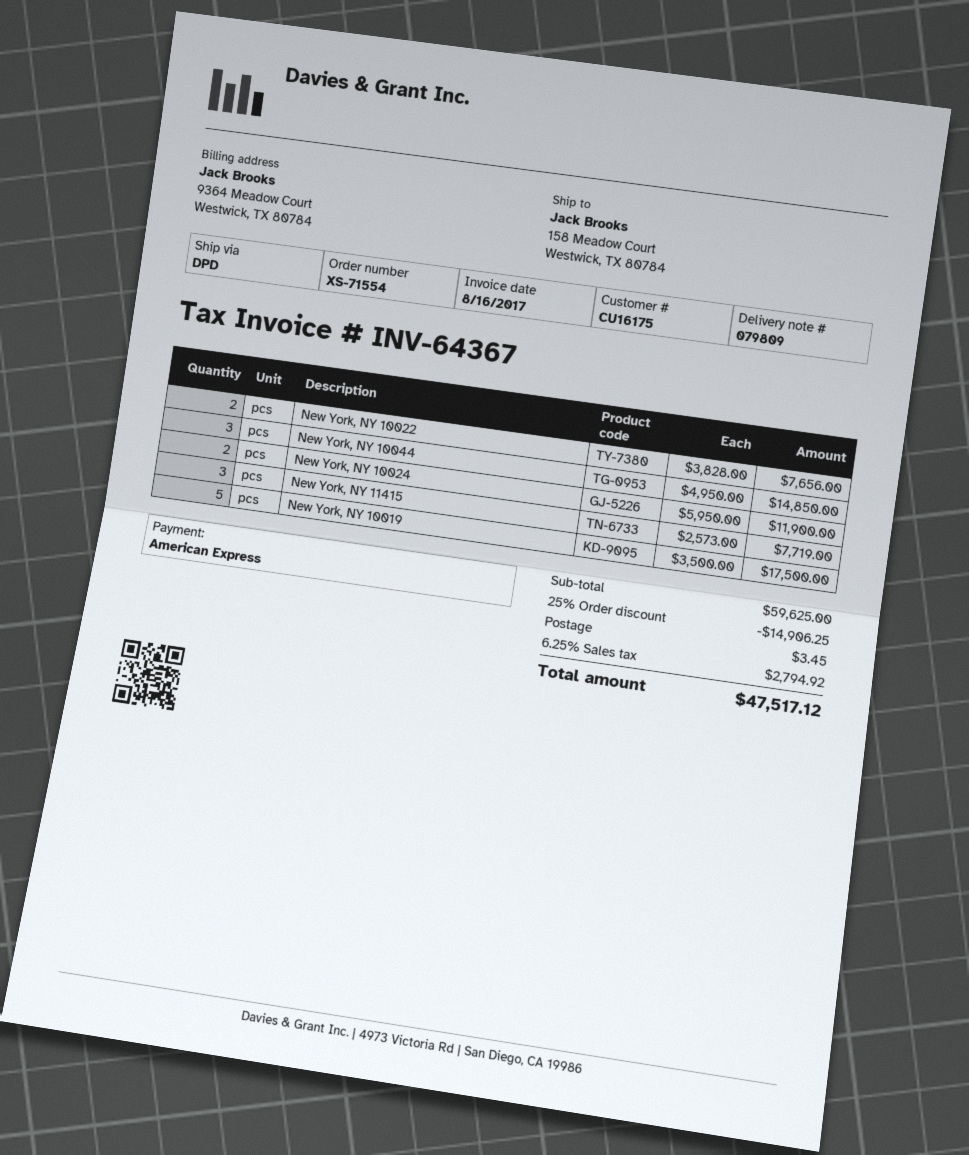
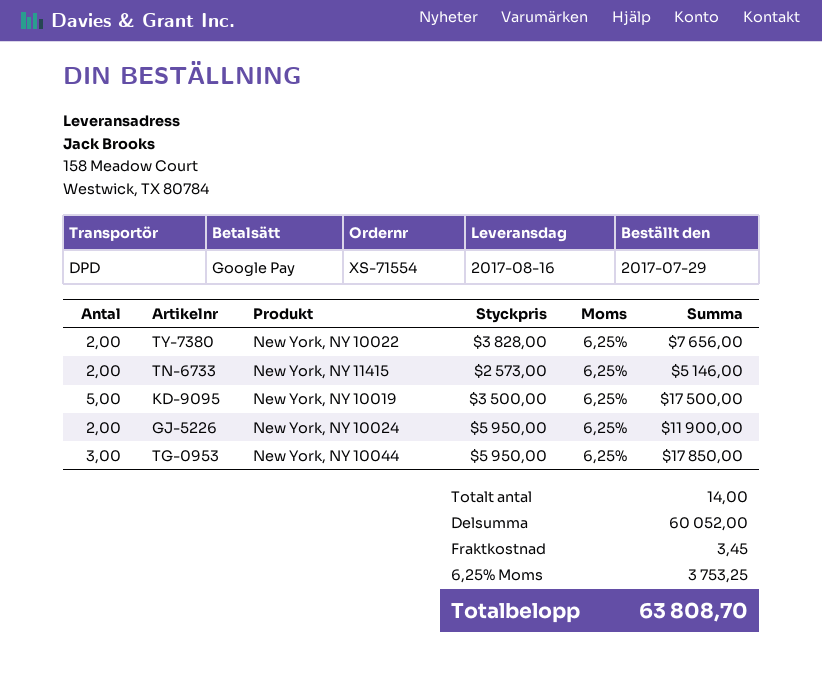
payment method: American Express -> Google Pay
New York, NY 10044: 3 x 4950.00 = 14850.00 -> 3 x 5950.00 = 17850.00
New York, NY 11415: 3 x 2573.00 = 7719.00 -> 2 x 2573.00 = 5146.00
subtotal: 59625.00 -> 60052.00
discount: 25% = 14906.25 -> none
tax: 6.25% = 2794.92 -> 6.25% = 3753.25
total: 47517.12 -> 63808.70

